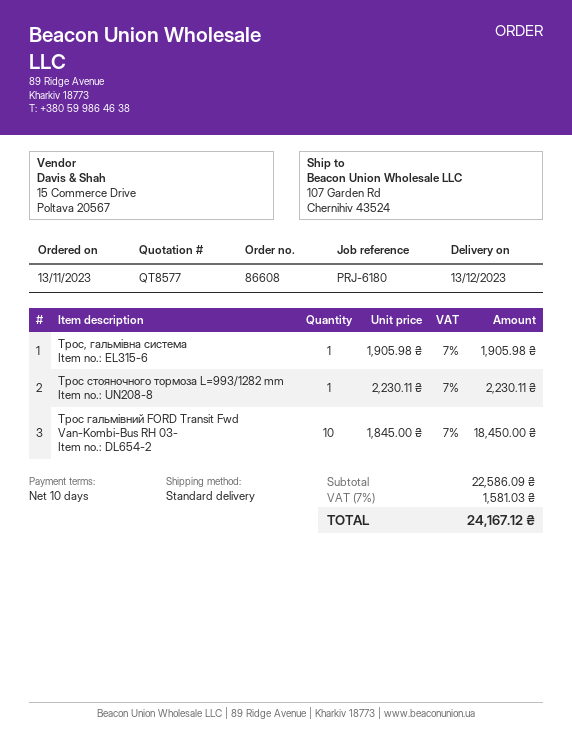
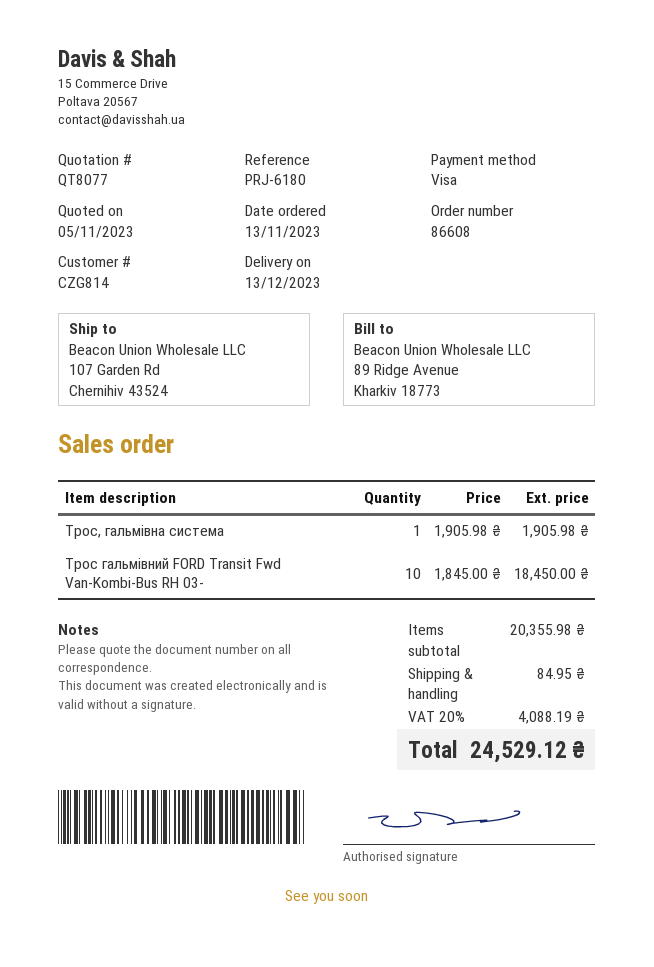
quote number: QT8577 -> QT8077
Трос стояночного тормоза L=993/1282 mm: 1 x 2230.11 = 2230.11 -> none
subtotal: 22586.09 -> 20355.98
shipping: none -> 84.95
tax: 7% = 1581.03 -> 20% = 4088.19
total: 24167.12 -> 24529.12

